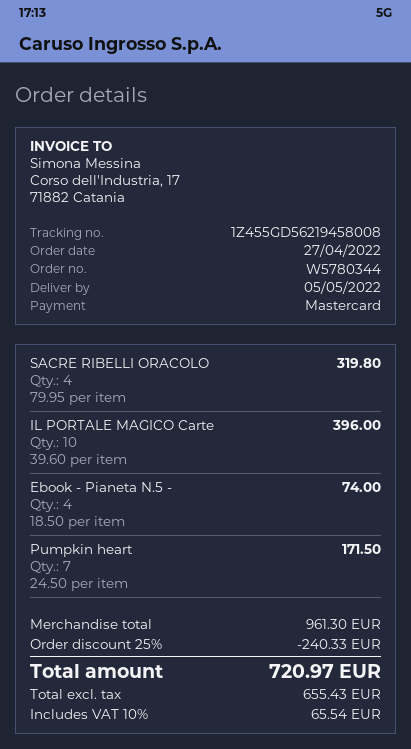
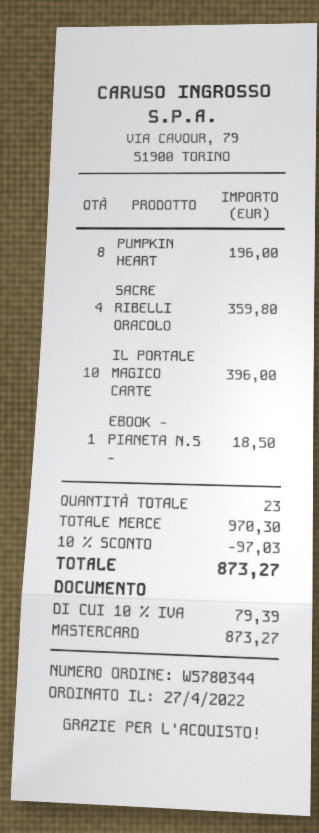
SACRE RIBELLI ORACOLO: 4 for 319.80 -> 4 for 359.80
Ebook - Pianeta N.5 -: 4 for 74.00 -> 1 for 18.50
Pumpkin heart: 7 for 171.50 -> 8 for 196.00
subtotal: 961.30 -> 970.30
discount: 25% = 240.33 -> 10% = 97.03
tax: 10% = 65.54 -> 10% = 79.39
total: 720.97 -> 873.27

